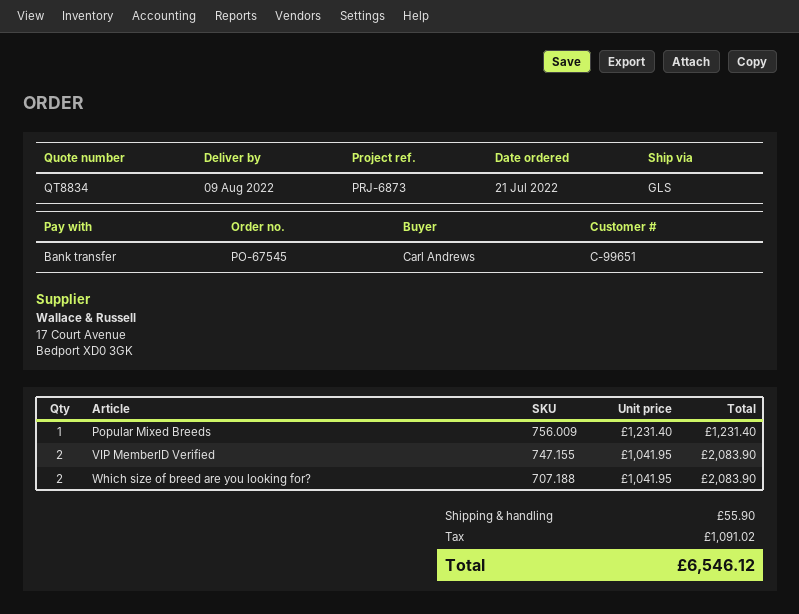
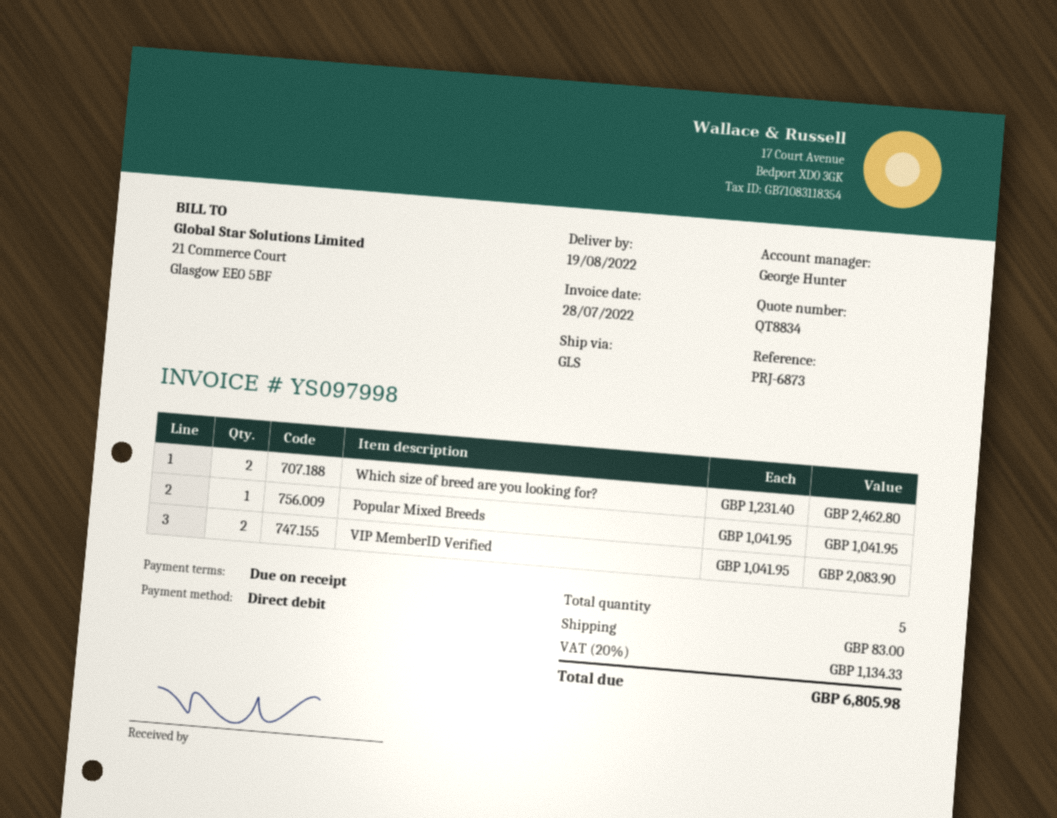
delivery date: 2022-08-09 -> 2022-08-19
payment method: bank transfer -> direct debit
Popular Mixed Breeds: 1 x 1231.40 = 1231.40 -> 1 x 1041.95 = 1041.95
Which size of breed are you looking for?: 2 x 1041.95 = 2083.90 -> 2 x 1231.40 = 2462.80
shipping: 55.90 -> 83.00
tax: 1091.02 -> 1134.33
total: 6546.12 -> 6805.98

